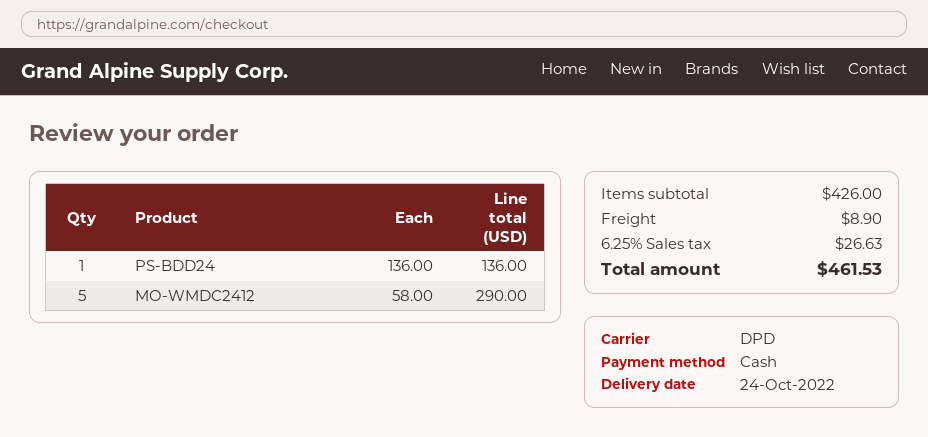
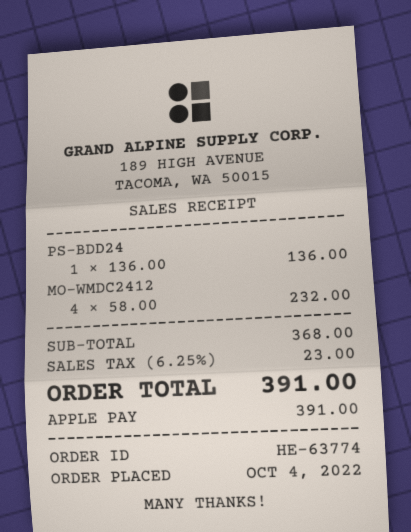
payment method: cash -> Apple Pay
MO-WMDC2412: 5 x 58.00 = 290.00 -> 4 x 58.00 = 232.00
subtotal: 426.00 -> 368.00
shipping: 8.90 -> none
tax: 6.25% = 26.63 -> 6.25% = 23.00
total: 461.53 -> 391.00

